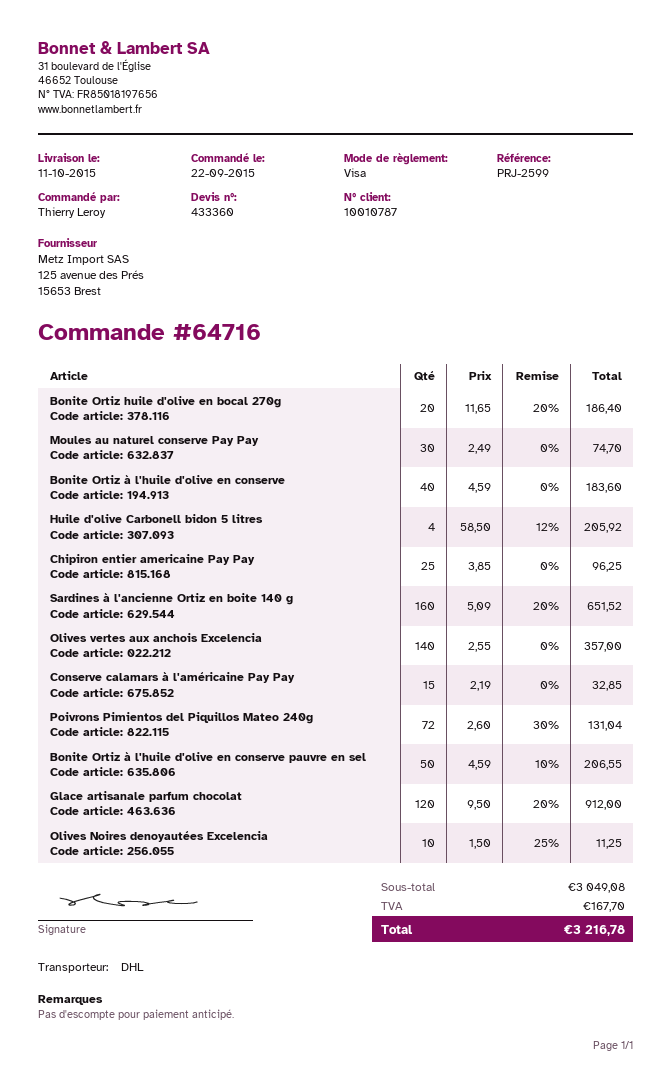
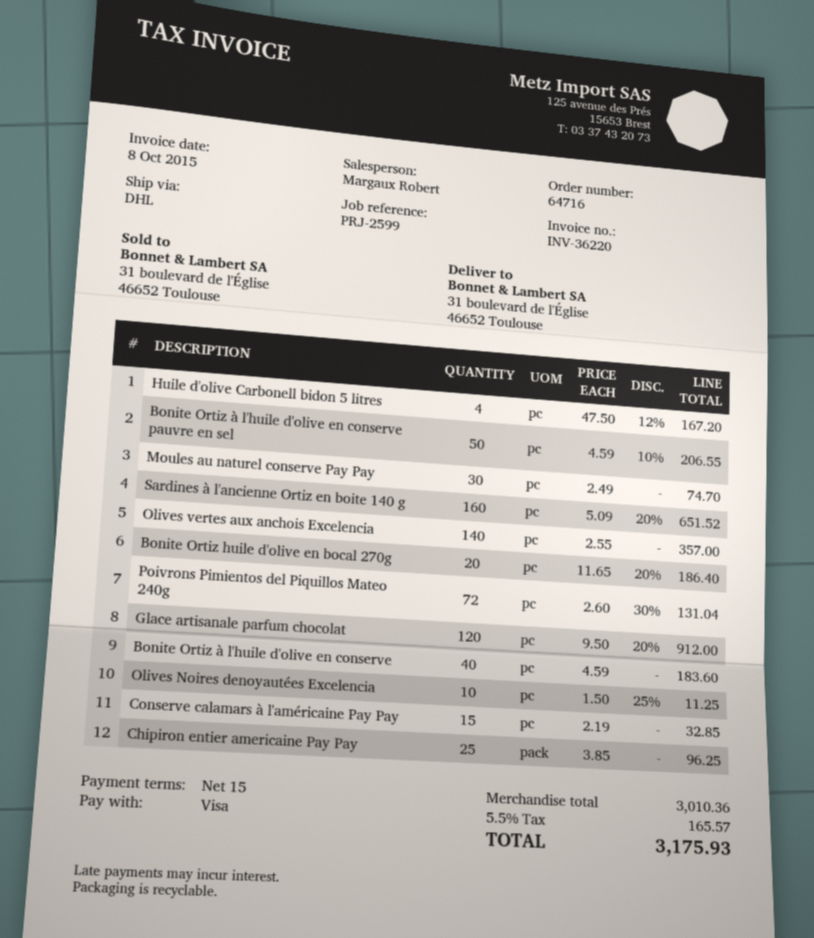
Huile d'olive Carbonell bidon 5 litres: 4 x 58.50 - 12% = 205.92 -> 4 x 47.50 - 12% = 167.20
subtotal: 3049.08 -> 3010.36
tax: 167.70 -> 165.57
total: 3216.78 -> 3175.93

